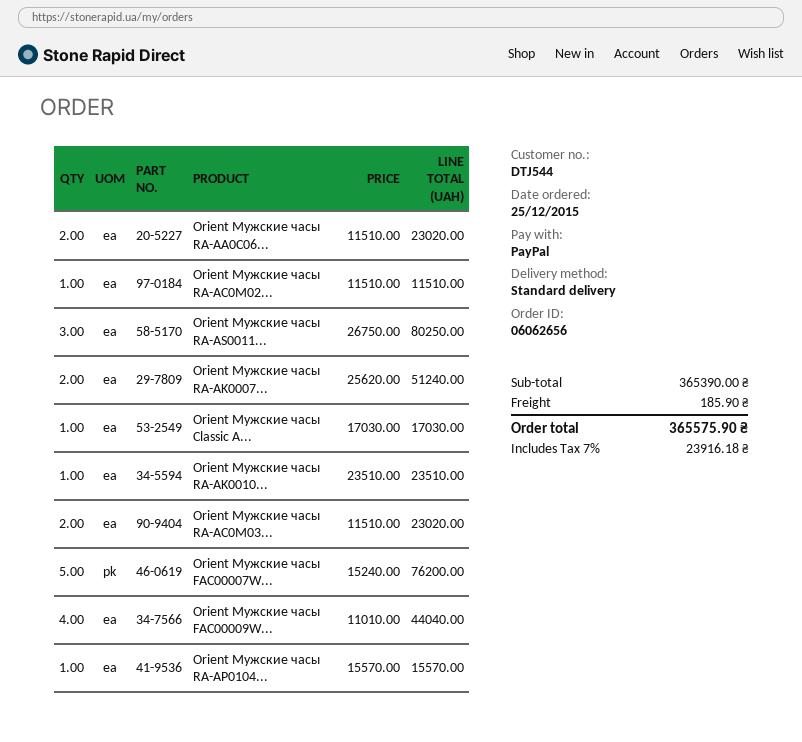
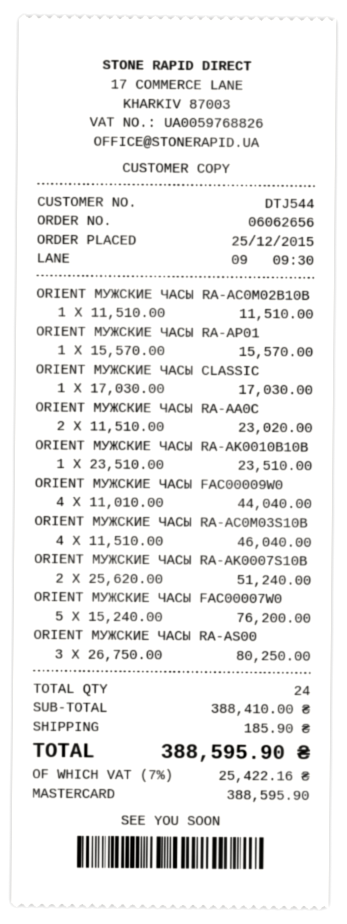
payment method: PayPal -> Mastercard
Orient Мужские часы RA-AC0M03...: 2 x 11510.00 = 23020.00 -> 4 x 11510.00 = 46040.00
subtotal: 365390.00 -> 388410.00
tax: 7% = 23916.18 -> 7% = 25422.16
total: 365575.90 -> 388595.90

